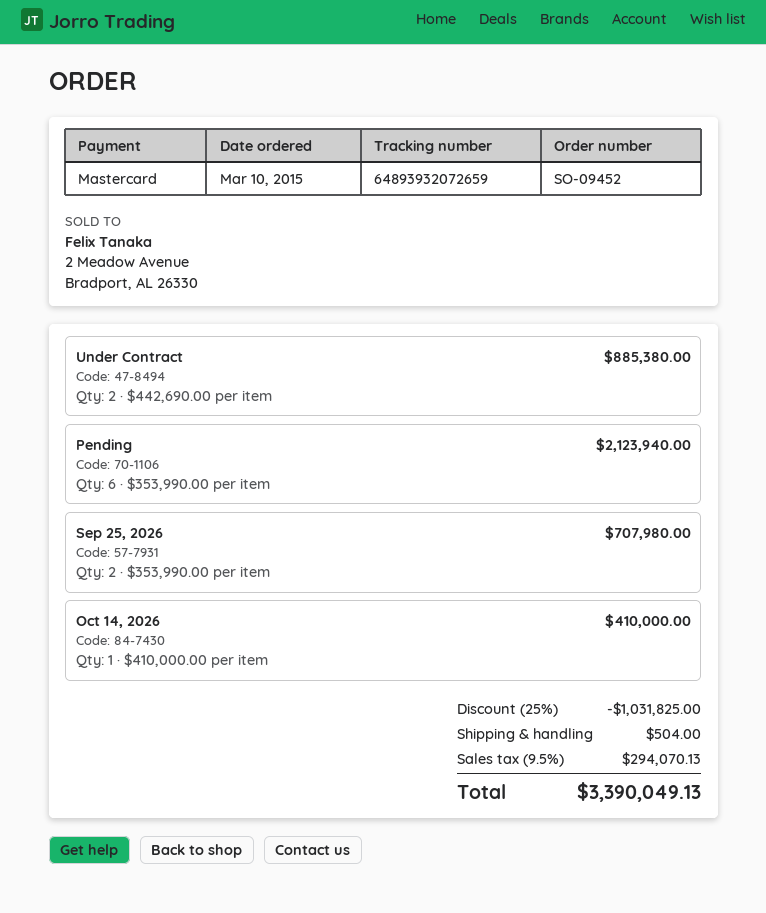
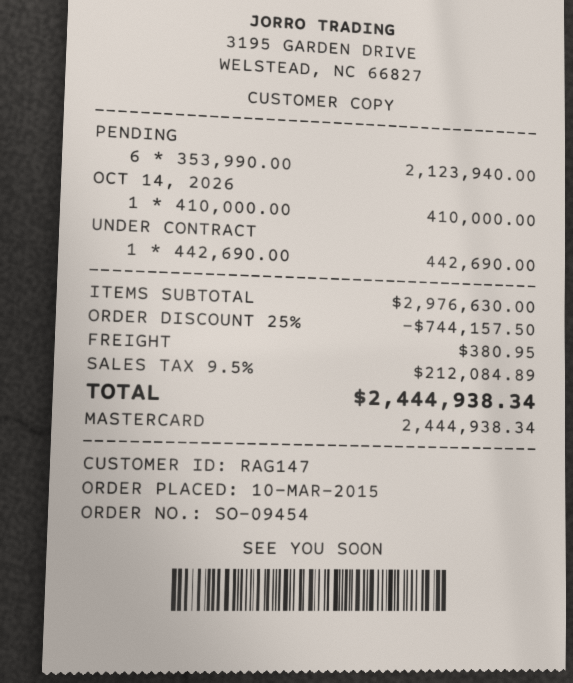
order number: SO-09452 -> SO-09454
Under Contract: 2 x 442690.00 = 885380.00 -> 1 x 442690.00 = 442690.00
Sep 25, 2026: 2 x 353990.00 = 707980.00 -> none
discount: 25% = 1031825.00 -> 25% = 744157.50
shipping: 504.00 -> 380.95
tax: 9.5% = 294070.13 -> 9.5% = 212084.89
total: 3390049.13 -> 2444938.34

